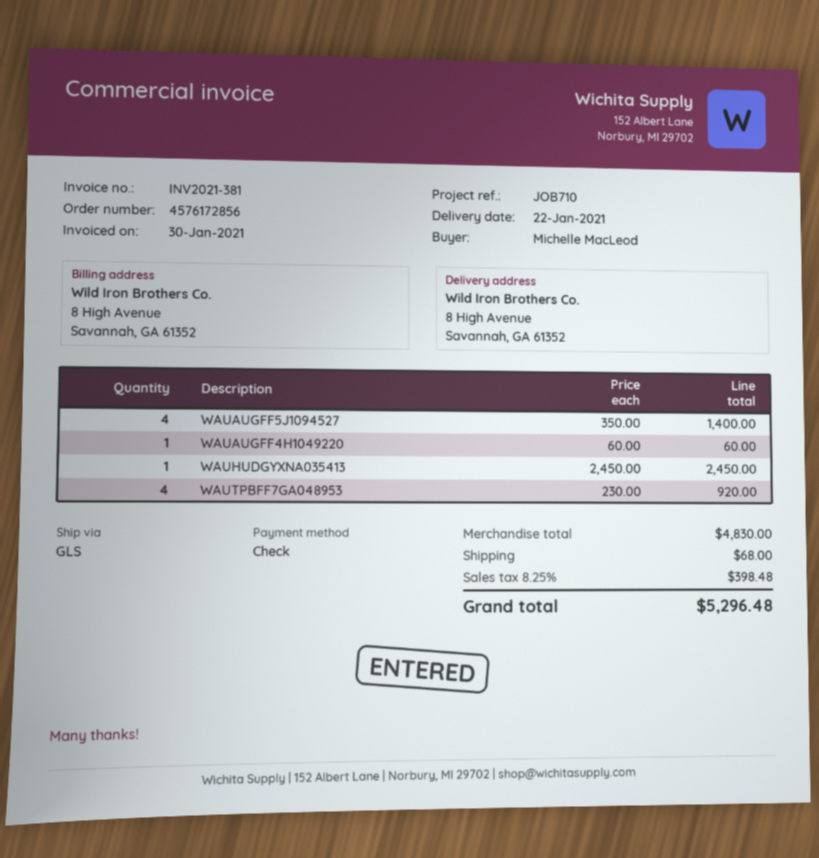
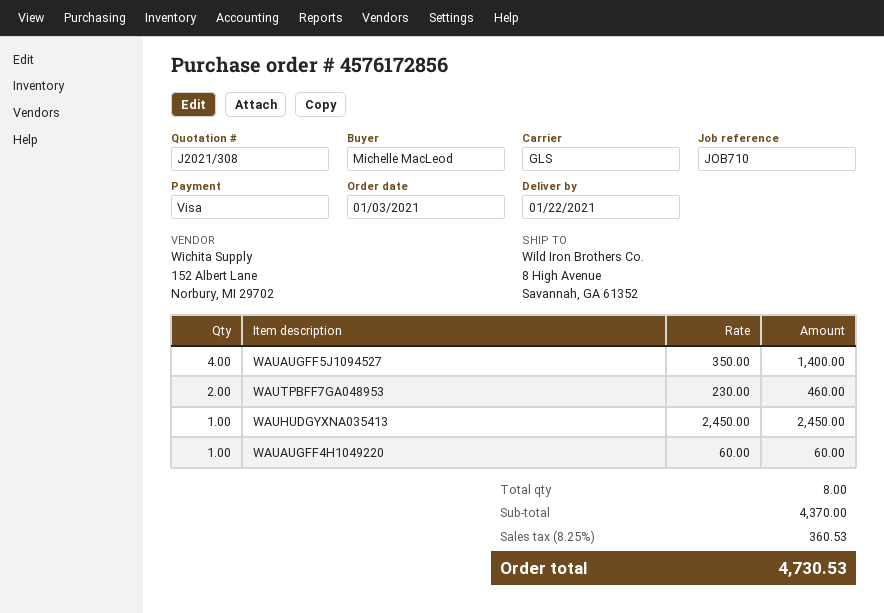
payment method: cheque -> Visa
WAUTPBFF7GA048953: 4 x 230.00 = 920.00 -> 2 x 230.00 = 460.00
subtotal: 4830.00 -> 4370.00
shipping: 68.00 -> none
tax: 8.25% = 398.48 -> 8.25% = 360.53
total: 5296.48 -> 4730.53

